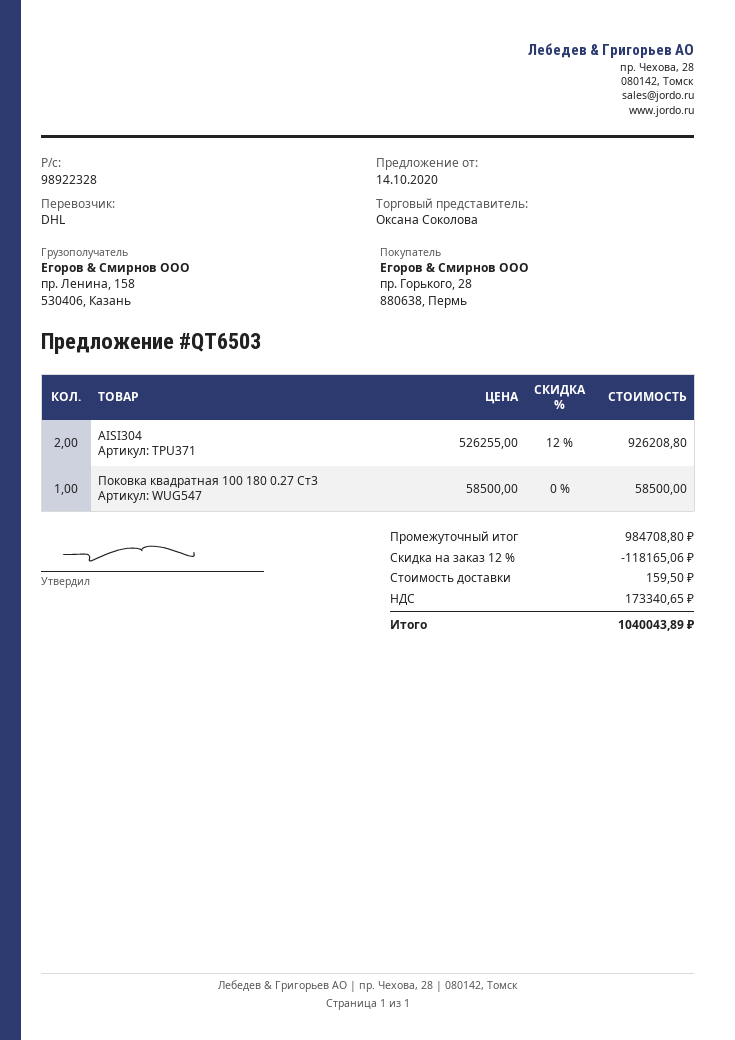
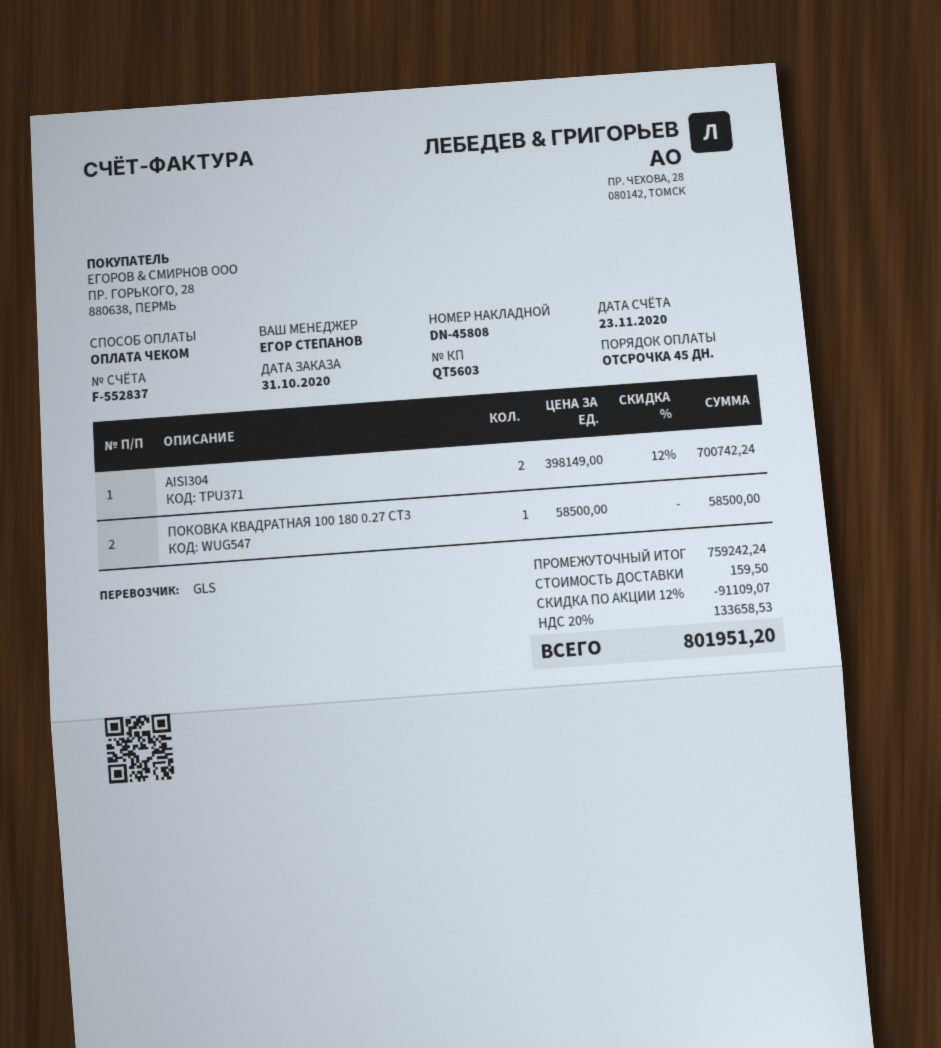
quote number: QT6503 -> QT5603
sales rep: Оксана Соколова -> ЕГОР СТЕПАНОВ
shipping method: DHL -> GLS
AISI304: 2 x 526255.00 - 12% = 926208.80 -> 2 x 398149.00 - 12% = 700742.24
subtotal: 984708.80 -> 759242.24
discount: 12% = 118165.06 -> 12% = 91109.07
tax: 173340.65 -> 133658.53
total: 1040043.89 -> 801951.20

